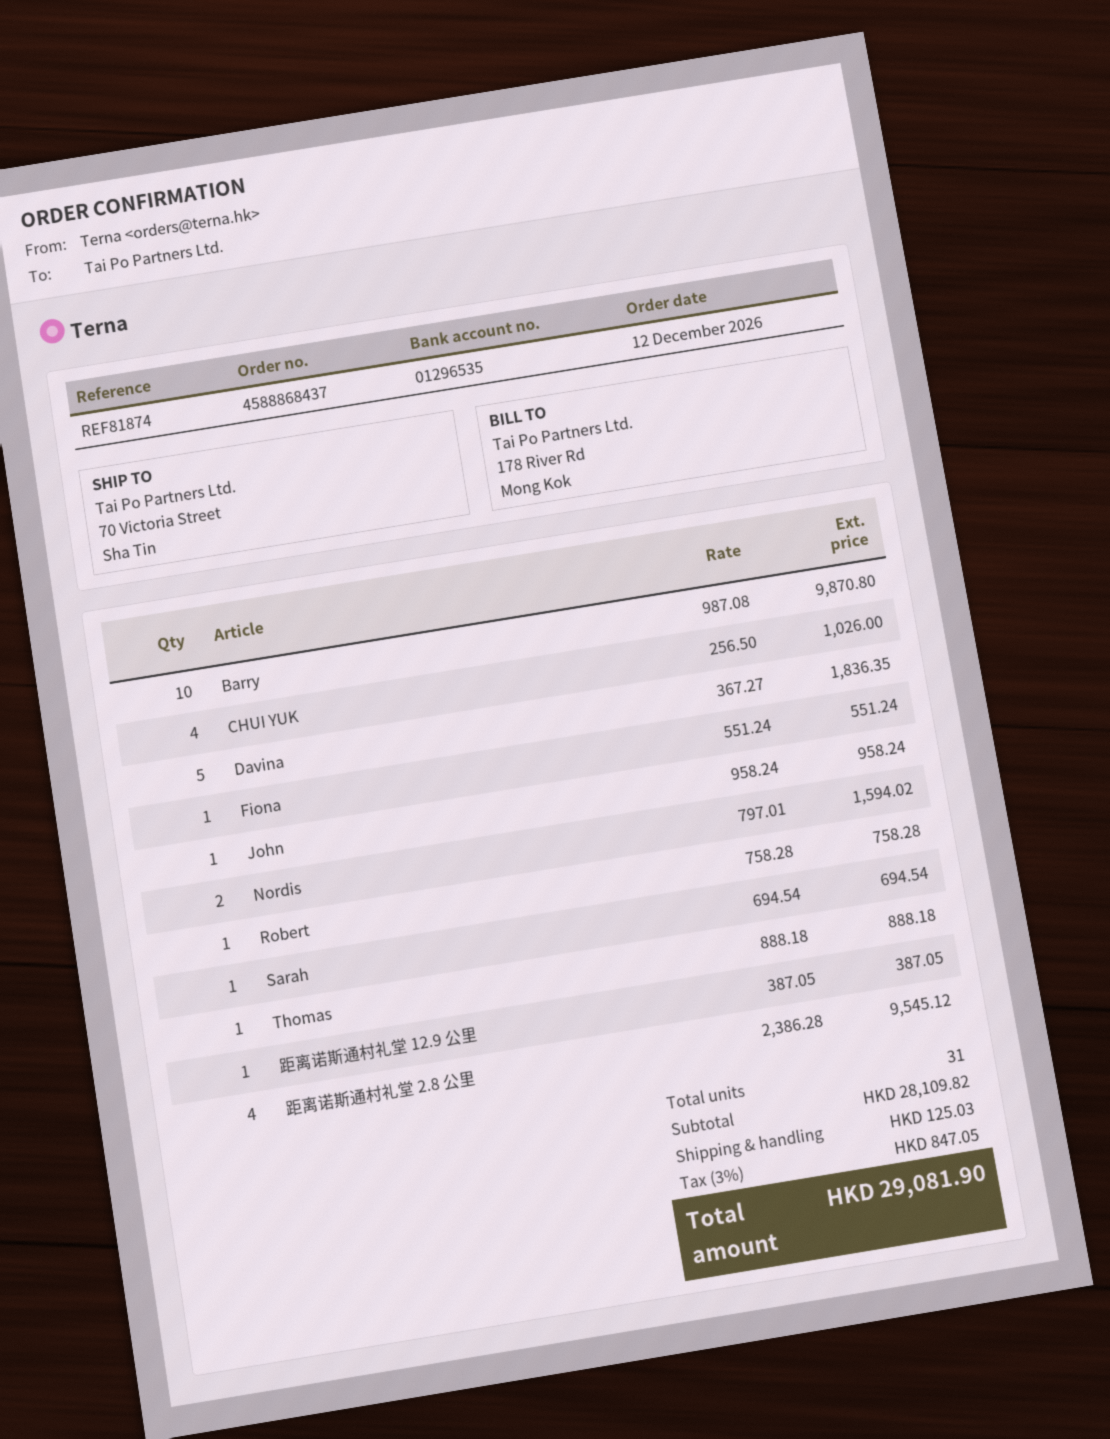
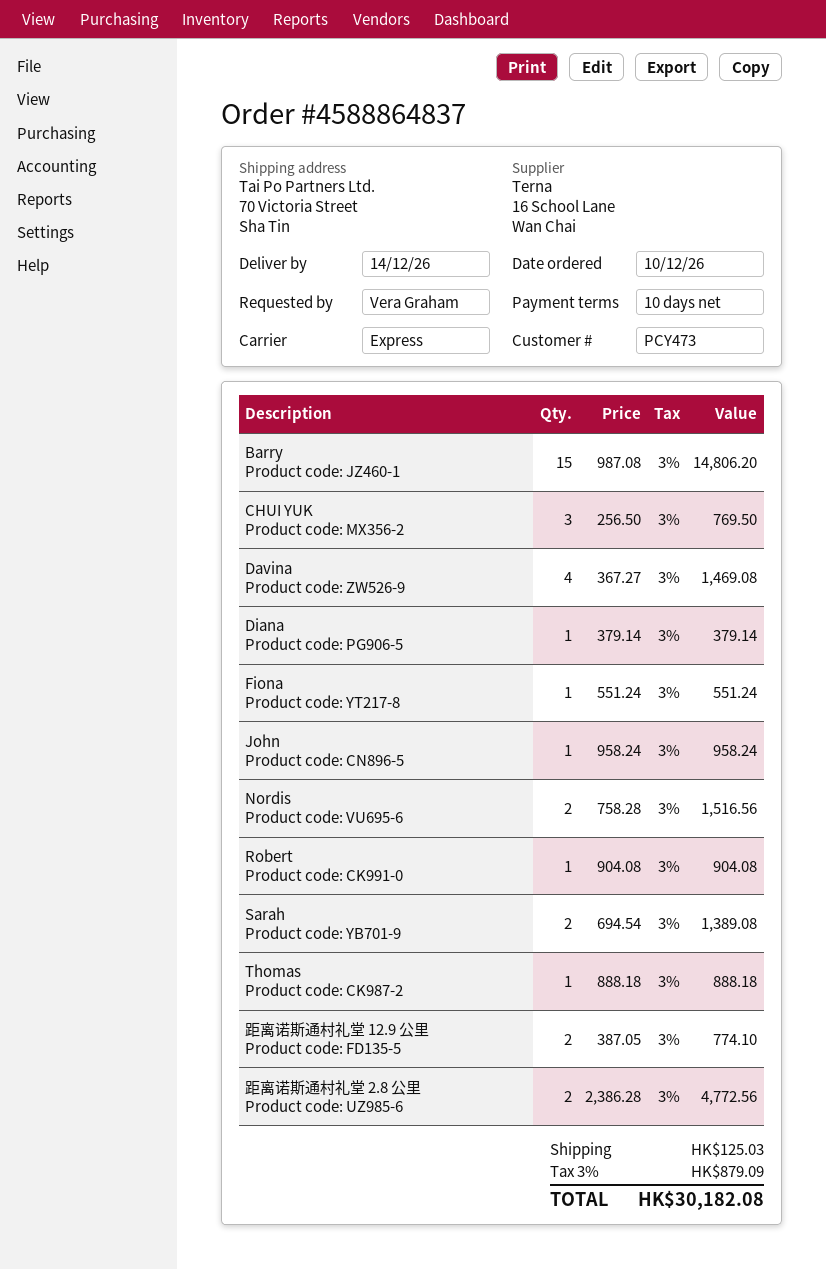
order number: 4588868437 -> 4588864837
order date: 2026-12-12 -> 2026-12-10
Barry: 10 x 987.08 = 9870.80 -> 15 x 987.08 = 14806.20
CHUI YUK: 4 x 256.50 = 1026.00 -> 3 x 256.50 = 769.50
Davina: 5 x 367.27 = 1836.35 -> 4 x 367.27 = 1469.08
Nordis: 2 x 797.01 = 1594.02 -> 2 x 758.28 = 1516.56
Robert: 1 x 758.28 = 758.28 -> 1 x 904.08 = 904.08
Sarah: 1 x 694.54 = 694.54 -> 2 x 694.54 = 1389.08
距离诺斯通村礼堂 12.9 公里: 1 x 387.05 = 387.05 -> 2 x 387.05 = 774.10
距离诺斯通村礼堂 2.8 公里: 4 x 2386.28 = 9545.12 -> 2 x 2386.28 = 4772.56
Diana: none -> 1 x 379.14 = 379.14
tax: 3% = 847.05 -> 3% = 879.09
total: 29081.90 -> 30182.08

